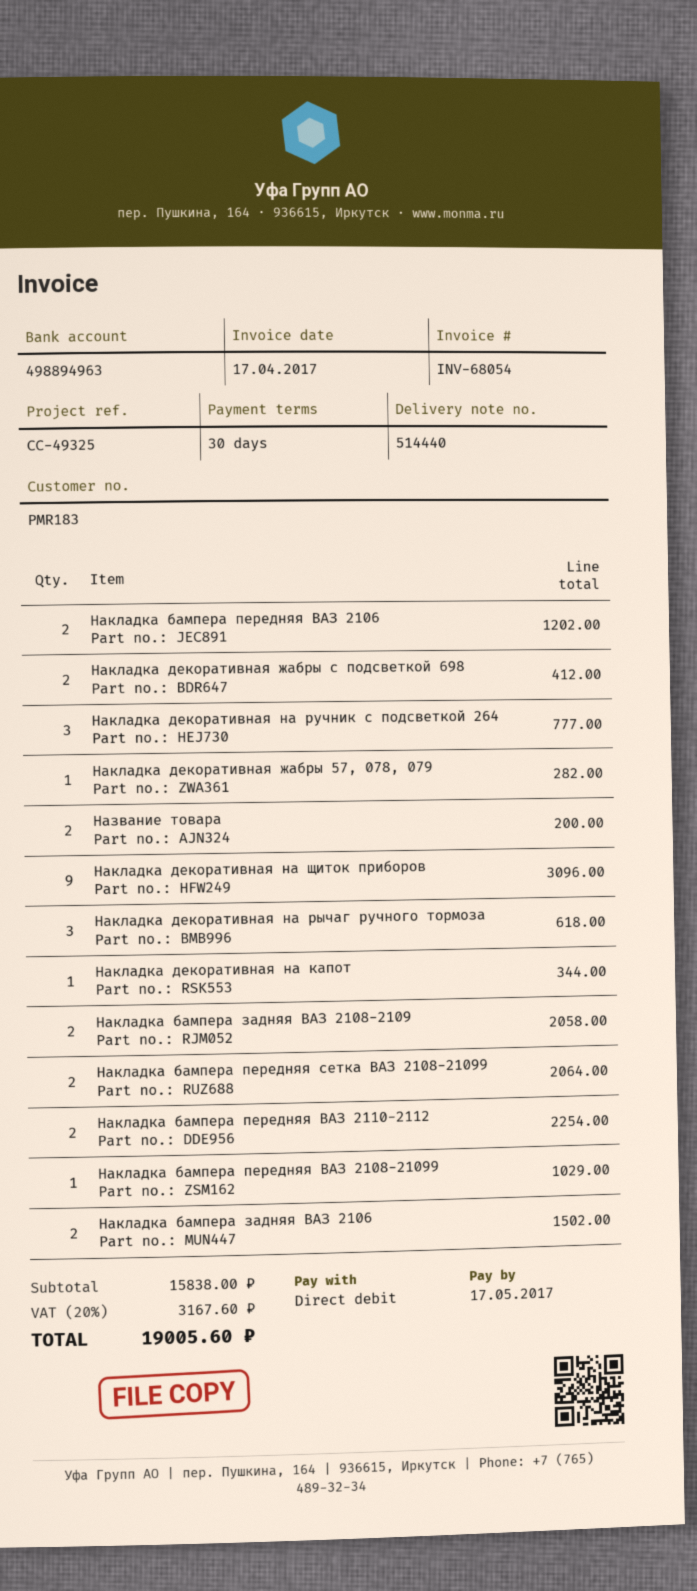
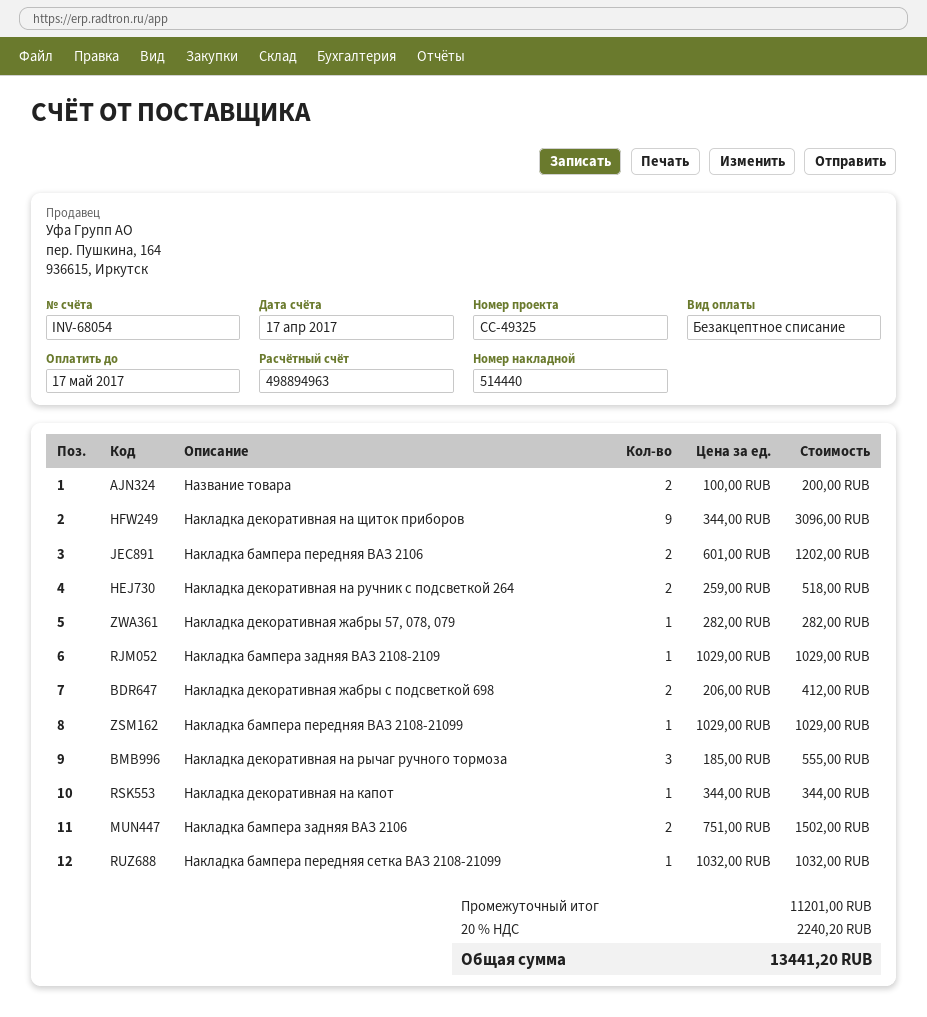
Накладка декоративная на ручник с подсветкой 264: 3 for 777.00 -> 2 for 518.00
Накладка декоративная на рычаг ручного тормоза: 3 for 618.00 -> 3 for 555.00
Накладка бампера задняя ВАЗ 2108-2109: 2 for 2058.00 -> 1 for 1029.00
Накладка бампера передняя сетка ВАЗ 2108-21099: 2 for 2064.00 -> 1 for 1032.00
Накладка бампера передняя ВАЗ 2110-2112: 2 for 2254.00 -> none
subtotal: 15838.00 -> 11201.00
tax: 20% = 3167.60 -> 20% = 2240.20
total: 19005.60 -> 13441.20

